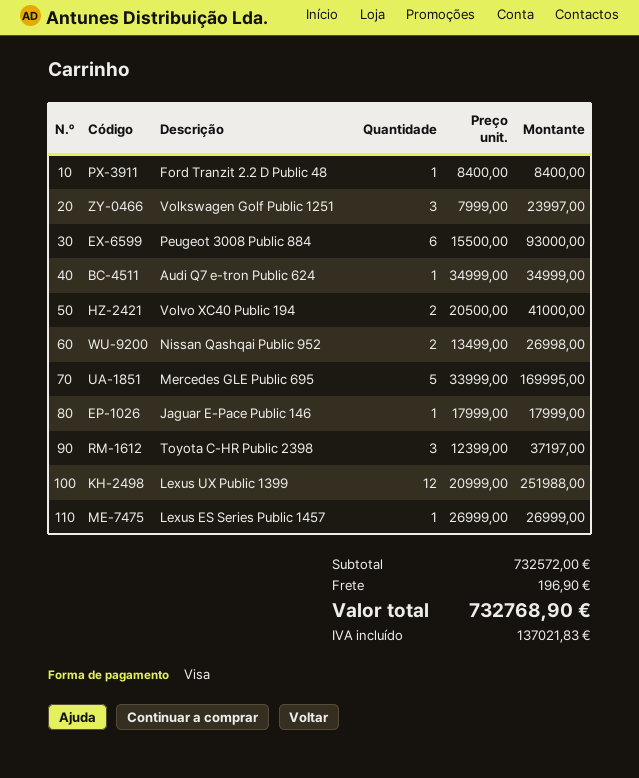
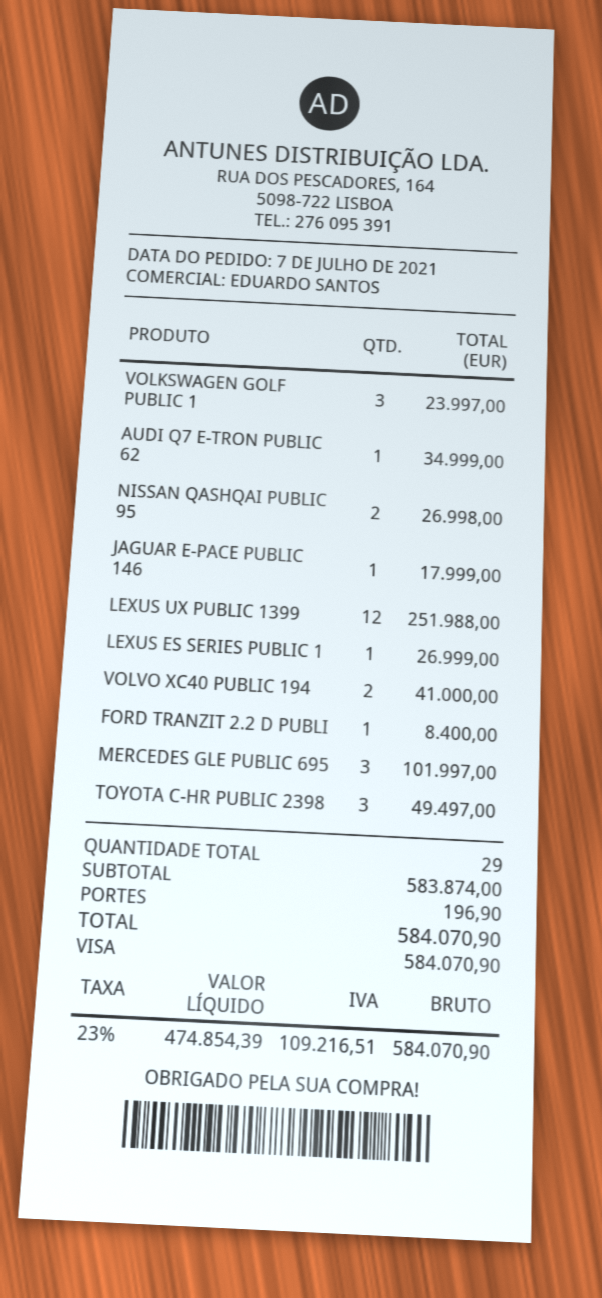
Peugeot 3008 Public 884: 6 for 93000.00 -> none
Mercedes GLE Public 695: 5 for 169995.00 -> 3 for 101997.00
Toyota C-HR Public 2398: 3 for 37197.00 -> 3 for 49497.00
subtotal: 732572.00 -> 583874.00
tax: 137021.83 -> 109216.51
total: 732768.90 -> 584070.90

